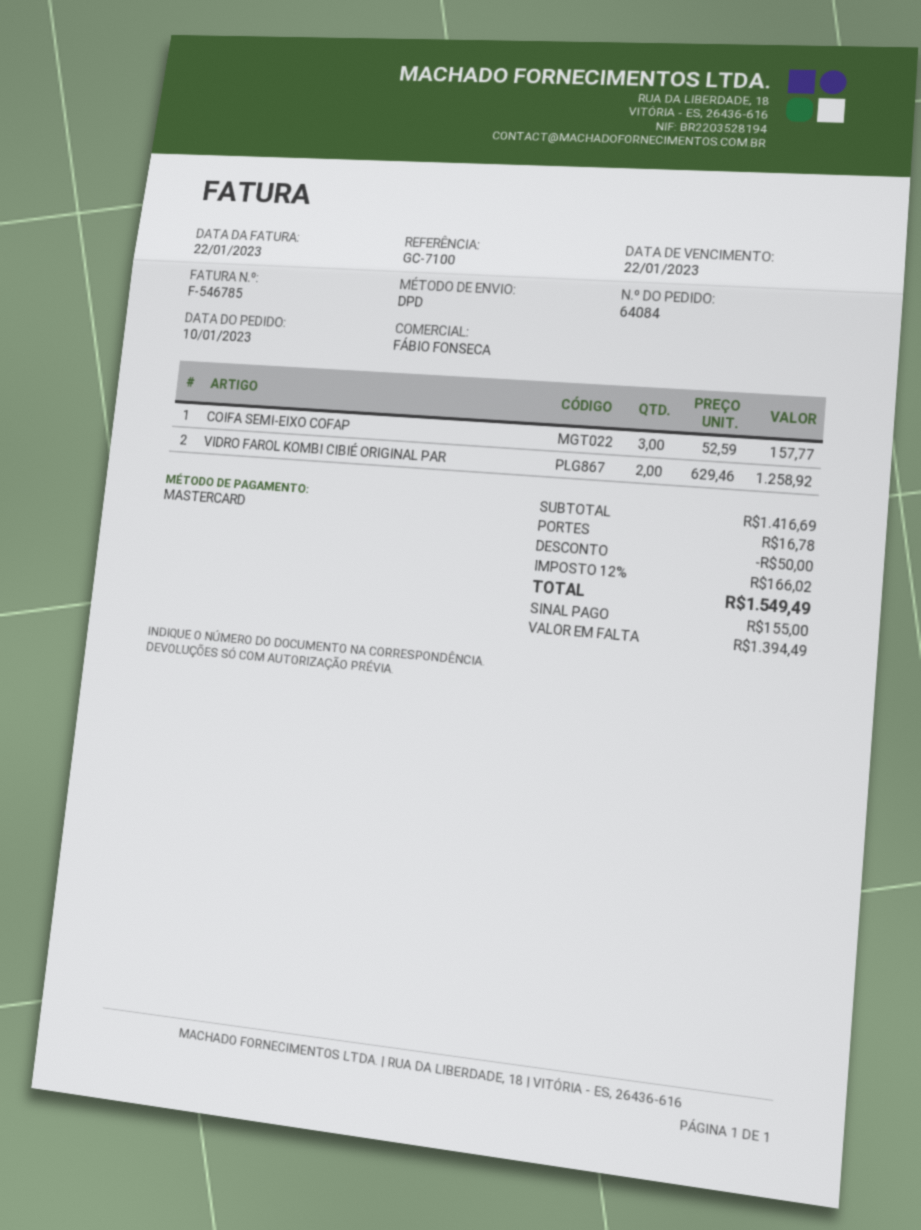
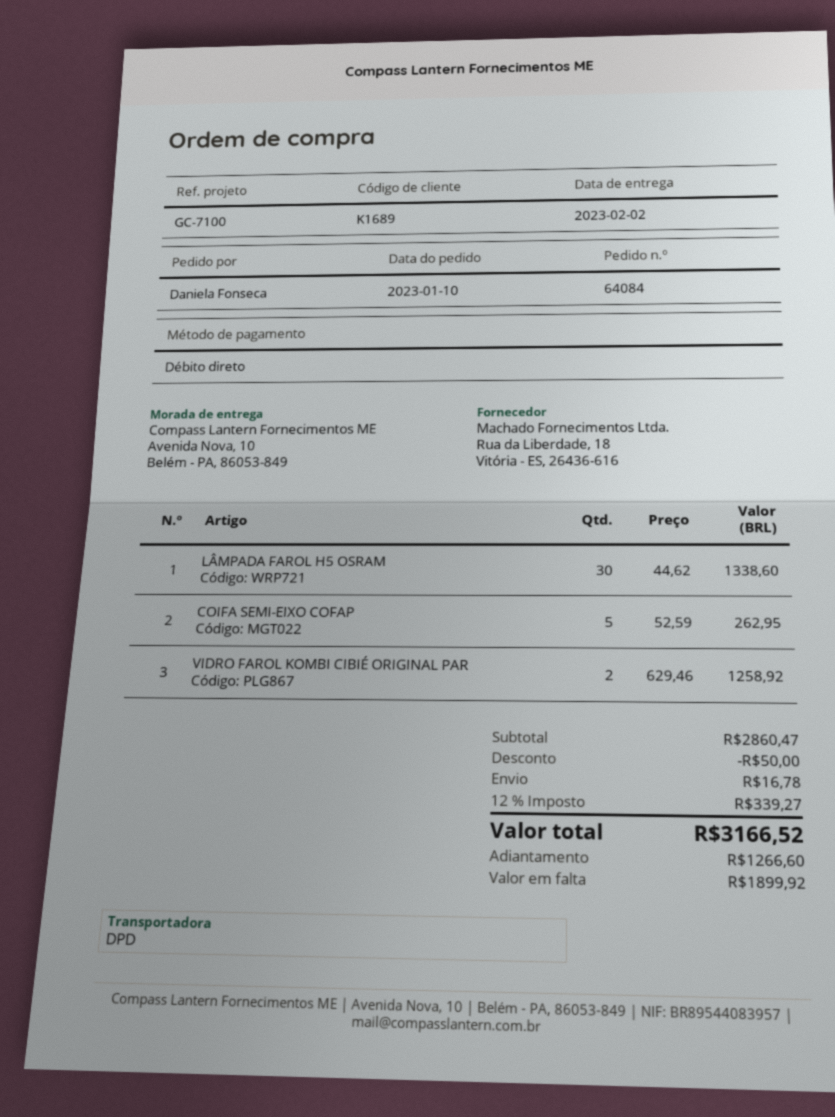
payment method: Mastercard -> direct debit
COIFA SEMI-EIXO COFAP: 3 x 52.59 = 157.77 -> 5 x 52.59 = 262.95
LÂMPADA FAROL H5 OSRAM: none -> 30 x 44.62 = 1338.60
subtotal: 1416.69 -> 2860.47
tax: 12% = 166.02 -> 12% = 339.27
total: 1549.49 -> 3166.52
deposit: 155.00 -> 1266.60
balance: 1394.49 -> 1899.92

